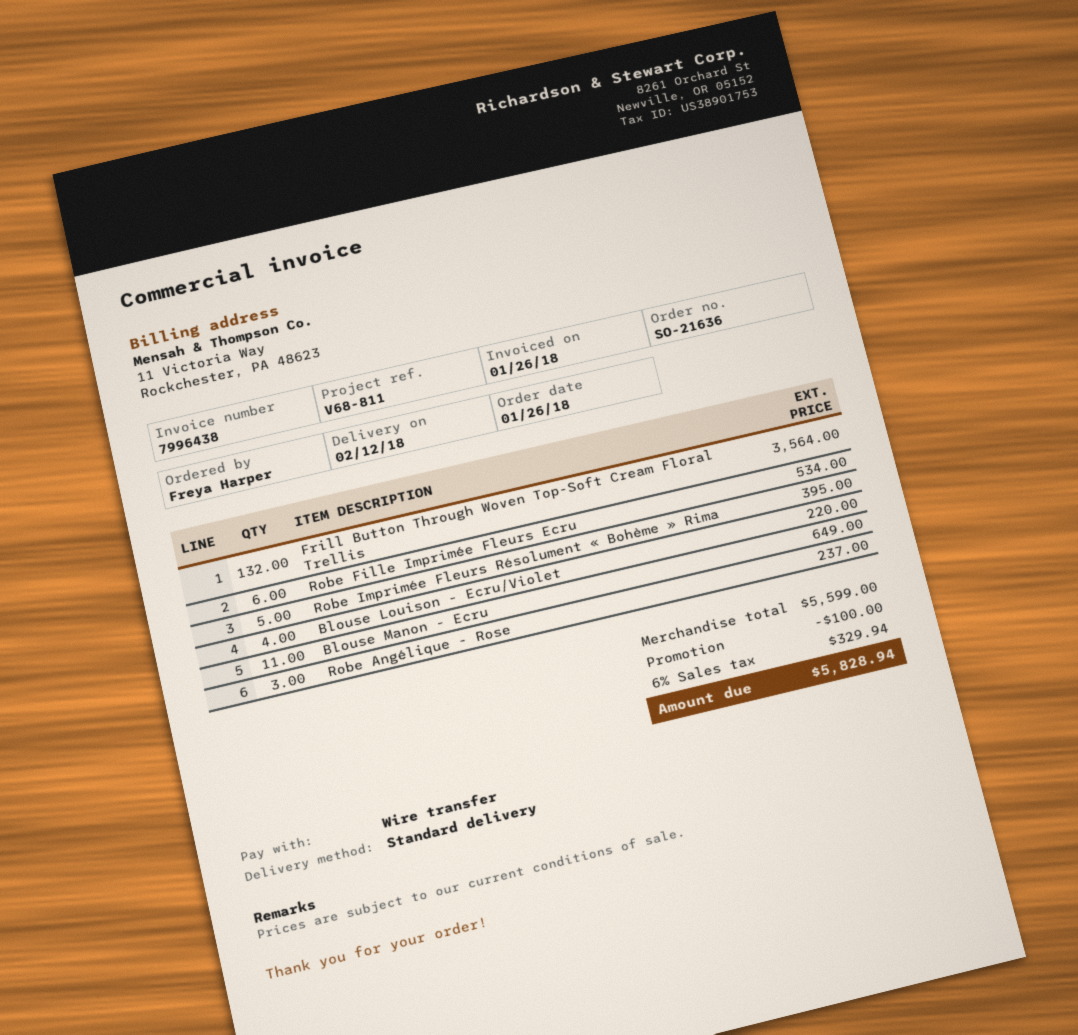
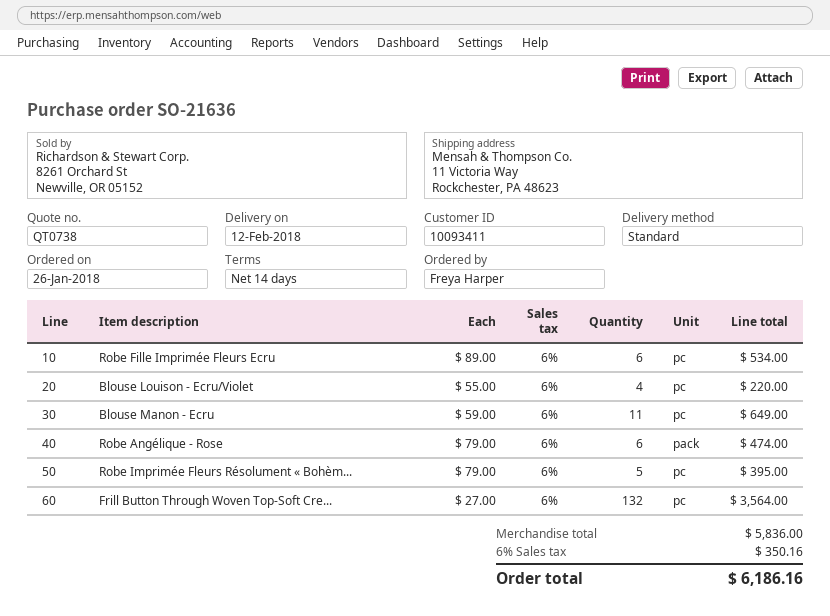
Robe Angélique - Rose: 3 for 237.00 -> 6 for 474.00
subtotal: 5599.00 -> 5836.00
discount: 100.00 -> none
tax: 6% = 329.94 -> 6% = 350.16
total: 5828.94 -> 6186.16

